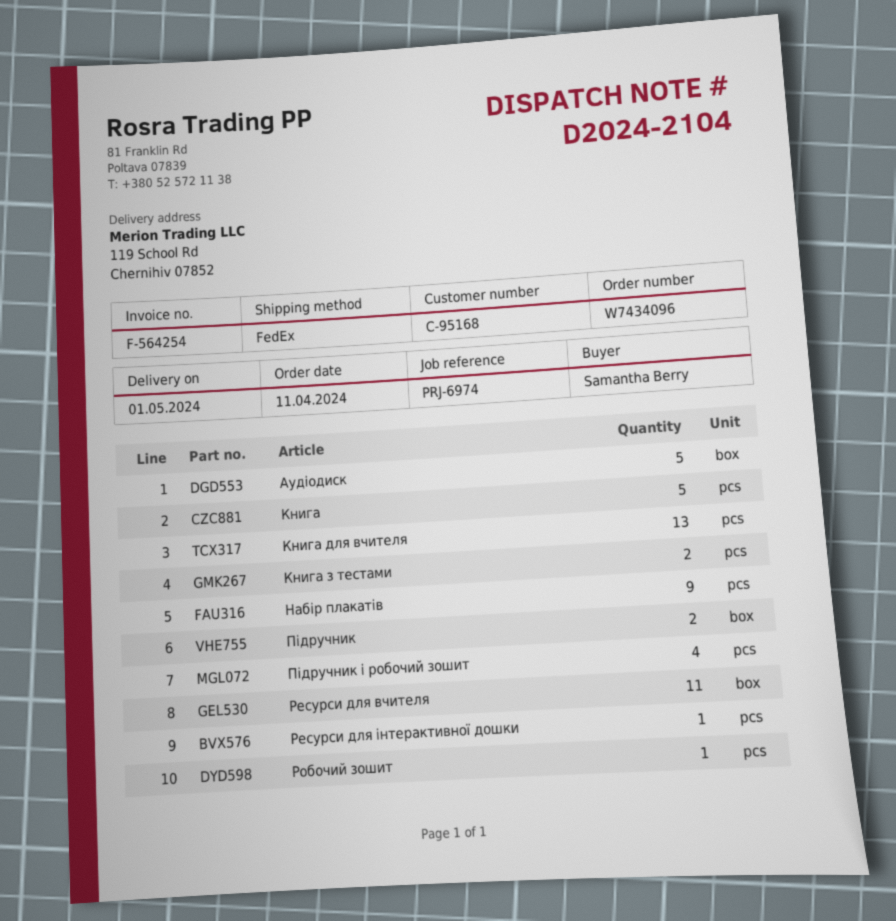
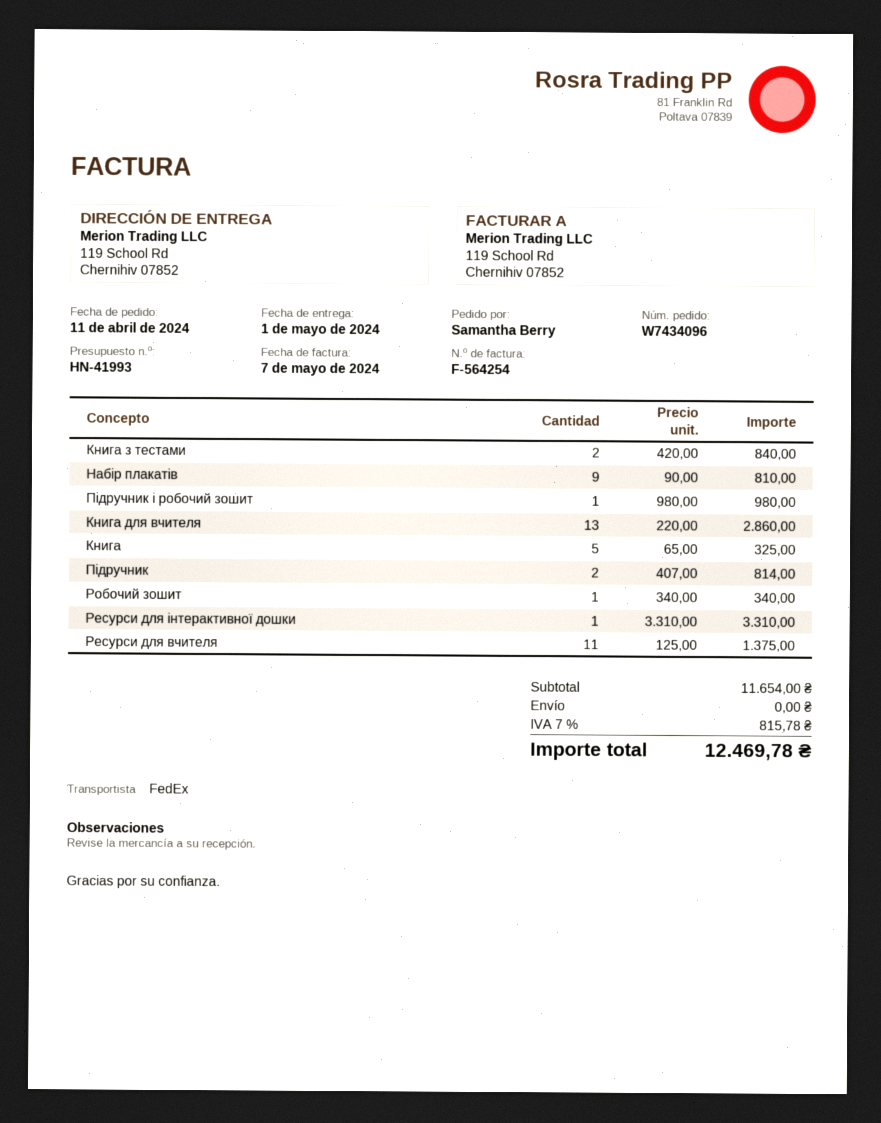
Аудіодиск: 5 -> none
Підручник і робочий зошит: 4 -> 1

